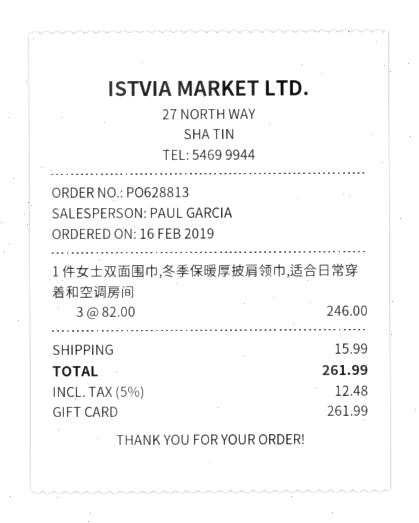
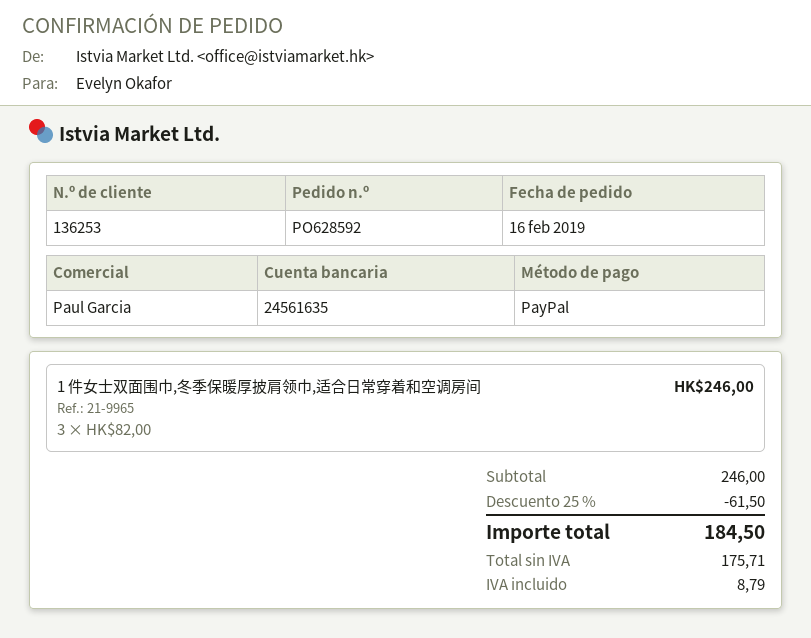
order number: PO628813 -> PO628592
payment method: gift card -> PayPal
discount: none -> 25% = 61.50
shipping: 15.99 -> none
tax: 12.48 -> 8.79
total: 261.99 -> 184.50

